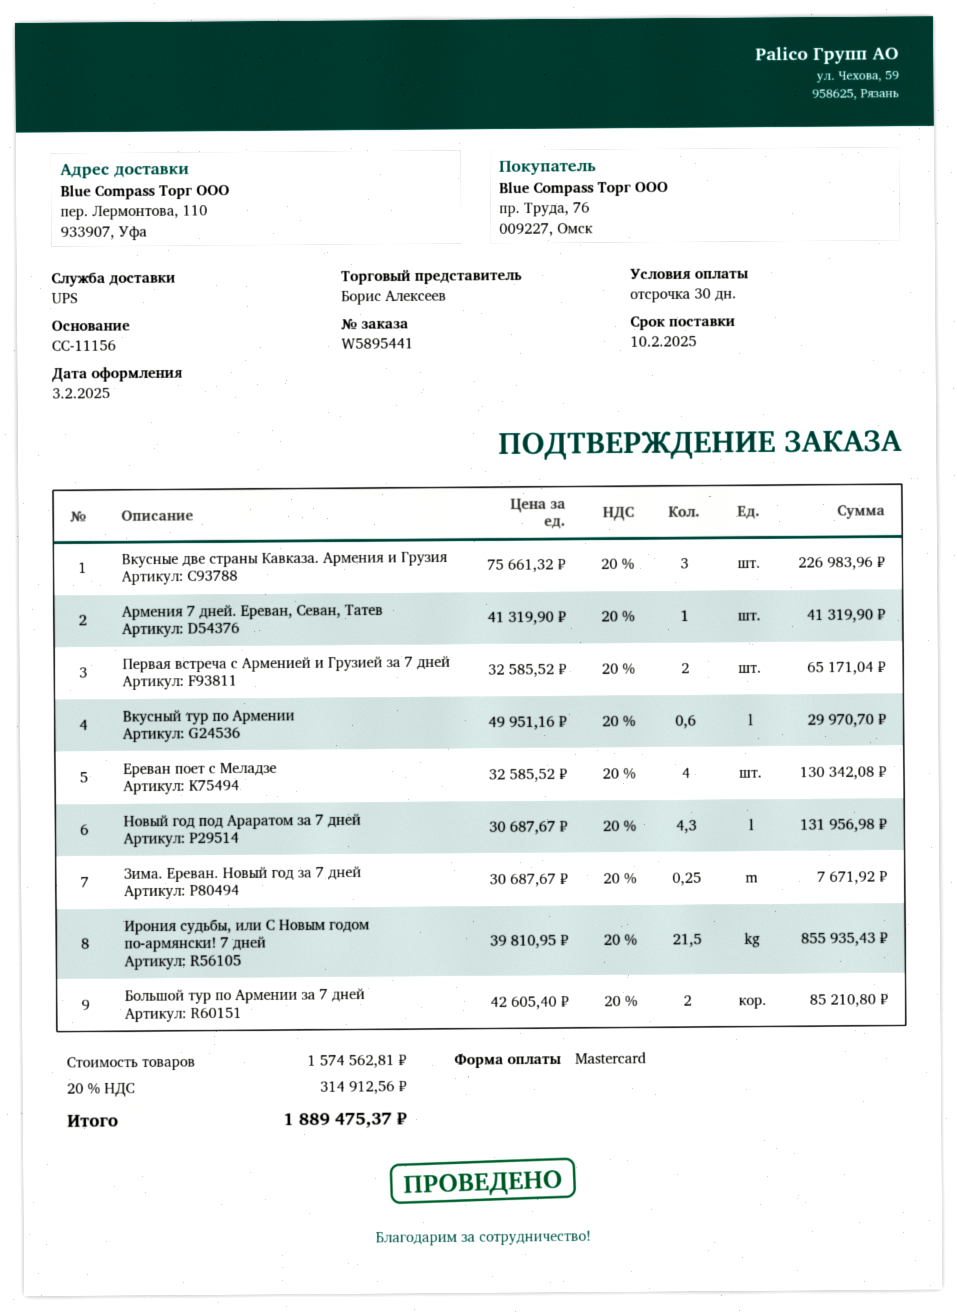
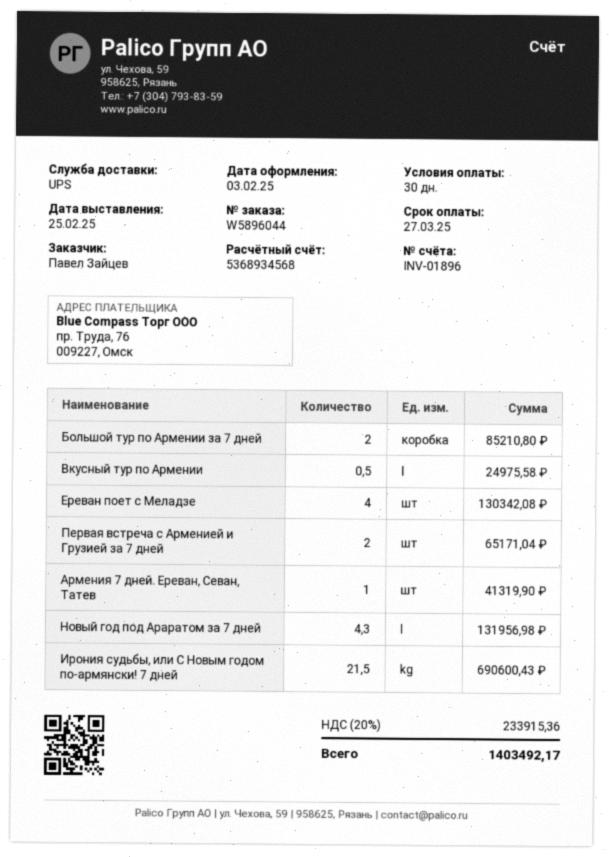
order number: W5895441 -> W5896044
Вкусные две страны Кавказа. Армения и Грузия: 3 for 226983.96 -> none
Вкусный тур по Армении: 0.6 for 29970.70 -> 0.5 for 24975.58
Зима. Ереван. Новый год за 7 дней: 0.25 for 7671.92 -> none
Ирония судьбы, или С Новым годом по-армянски! 7 дней: 21.5 for 855935.43 -> 21.5 for 690600.43
tax: 20% = 314912.56 -> 20% = 233915.36
total: 1889475.37 -> 1403492.17

